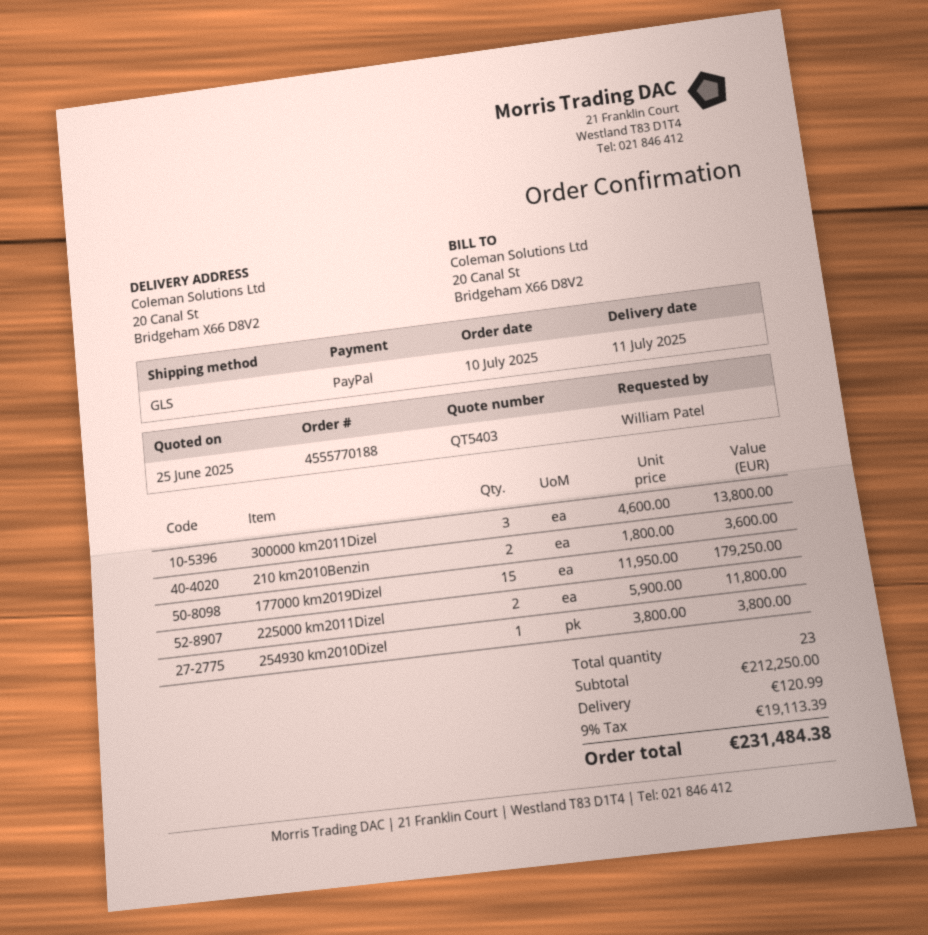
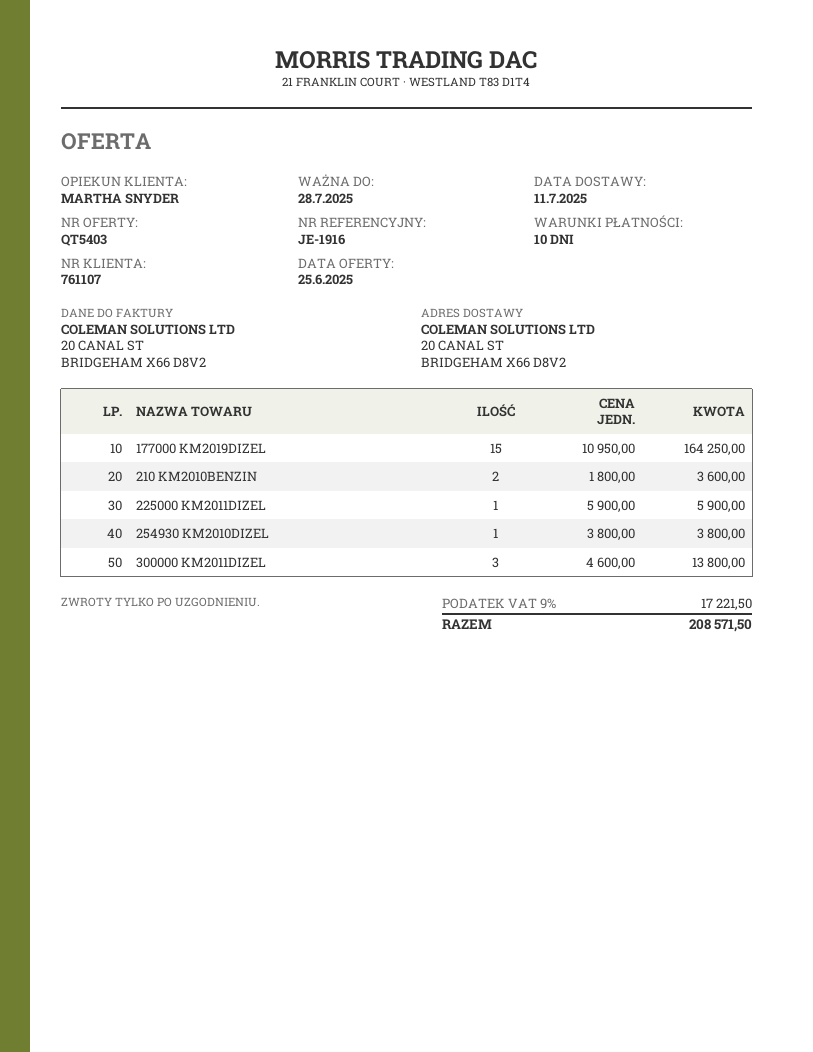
177000 km2019Dizel: 15 x 11950.00 = 179250.00 -> 15 x 10950.00 = 164250.00
225000 km2011Dizel: 2 x 5900.00 = 11800.00 -> 1 x 5900.00 = 5900.00
shipping: 120.99 -> none
tax: 9% = 19113.39 -> 9% = 17221.50
total: 231484.38 -> 208571.50

